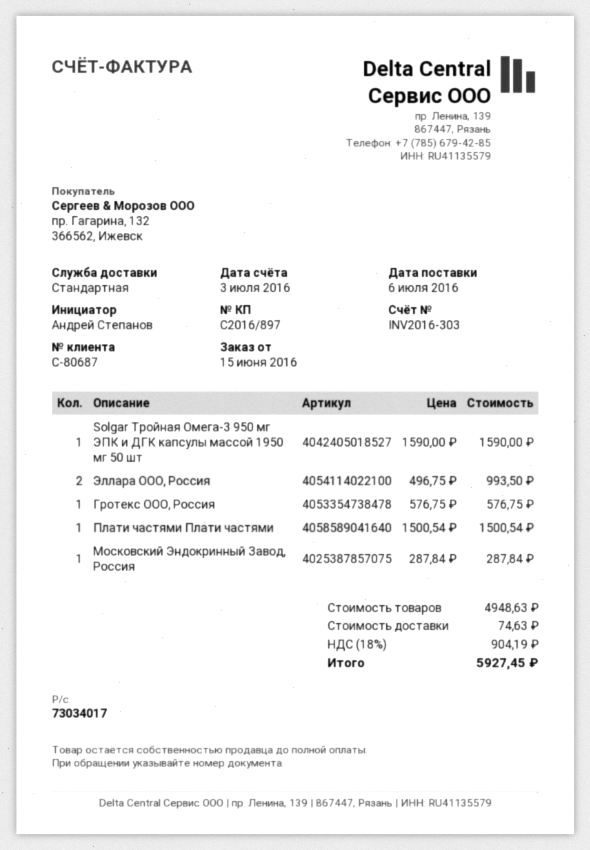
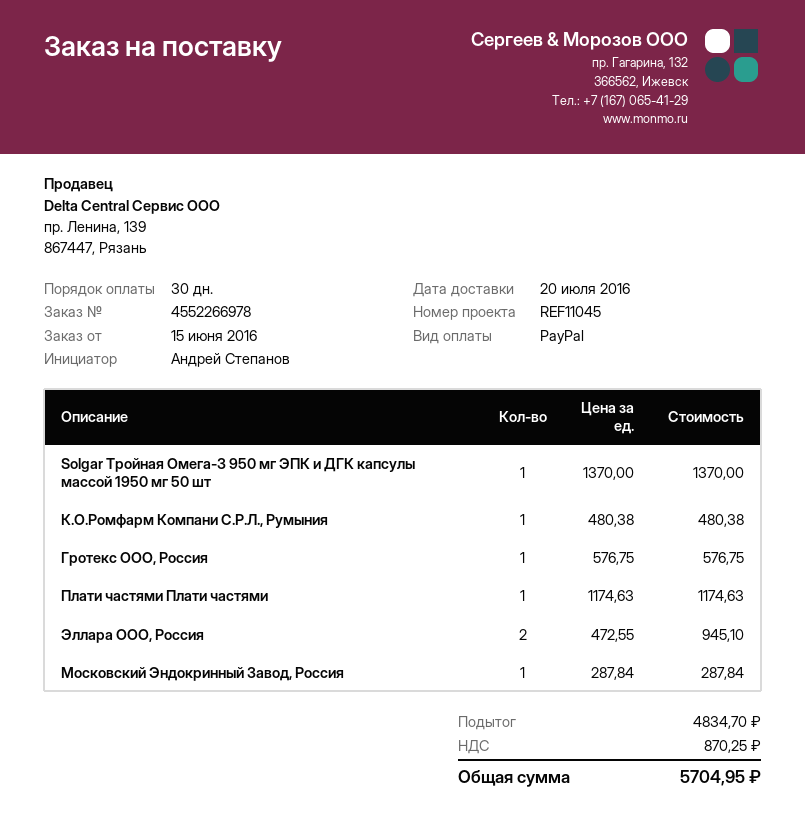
delivery date: 2016-07-06 -> 2016-07-20
Solgar Тройная Омега-3 950 мг ЭПК и ДГК капсулы массой 1950 мг 50 шт: 1 x 1590.00 = 1590.00 -> 1 x 1370.00 = 1370.00
Эллара ООО, Россия: 2 x 496.75 = 993.50 -> 2 x 472.55 = 945.10
Плати частями Плати частями: 1 x 1500.54 = 1500.54 -> 1 x 1174.63 = 1174.63
К.О.Ромфарм Компани С.Р.Л., Румыния: none -> 1 x 480.38 = 480.38
subtotal: 4948.63 -> 4834.70
shipping: 74.63 -> none
tax: 904.19 -> 870.25
total: 5927.45 -> 5704.95

